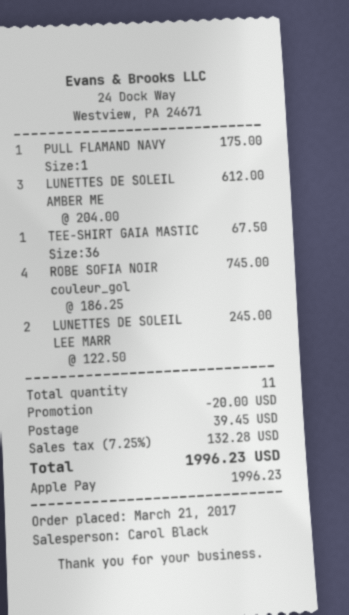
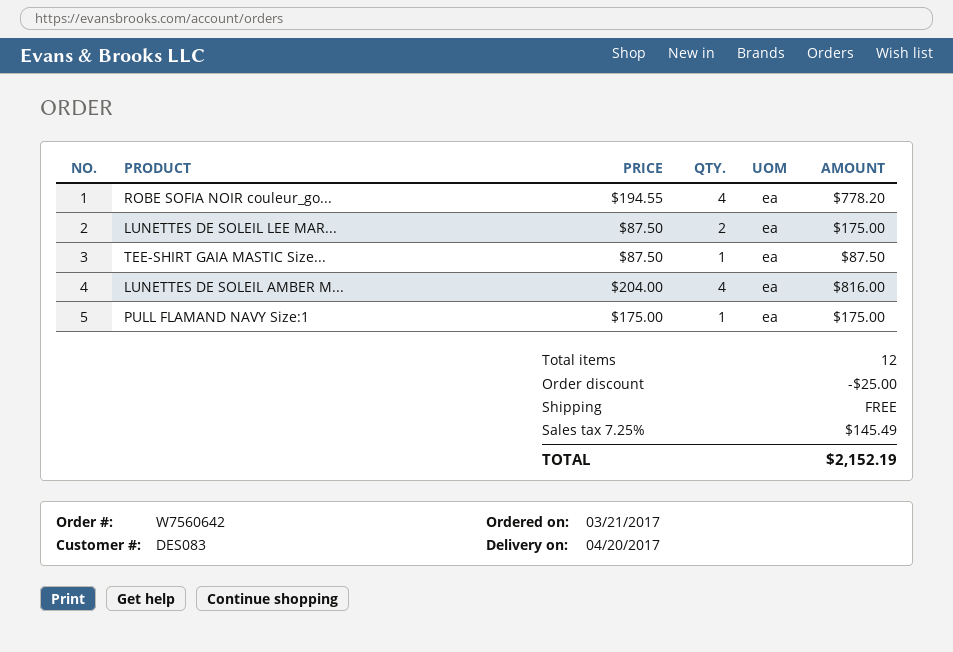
LUNETTES DE SOLEIL AMBER ME: 3 x 204.00 = 612.00 -> 4 x 204.00 = 816.00
TEE-SHIRT GAIA MASTIC Size:36: 1 x 67.50 = 67.50 -> 1 x 87.50 = 87.50
ROBE SOFIA NOIR couleur_gol: 4 x 186.25 = 745.00 -> 4 x 194.55 = 778.20
LUNETTES DE SOLEIL LEE MARR: 2 x 122.50 = 245.00 -> 2 x 87.50 = 175.00
total quantity: 11 -> 12
discount: 20.00 -> 25.00
shipping: 39.45 -> 0.00
tax: 7.25% = 132.28 -> 7.25% = 145.49
total: 1996.23 -> 2152.19

